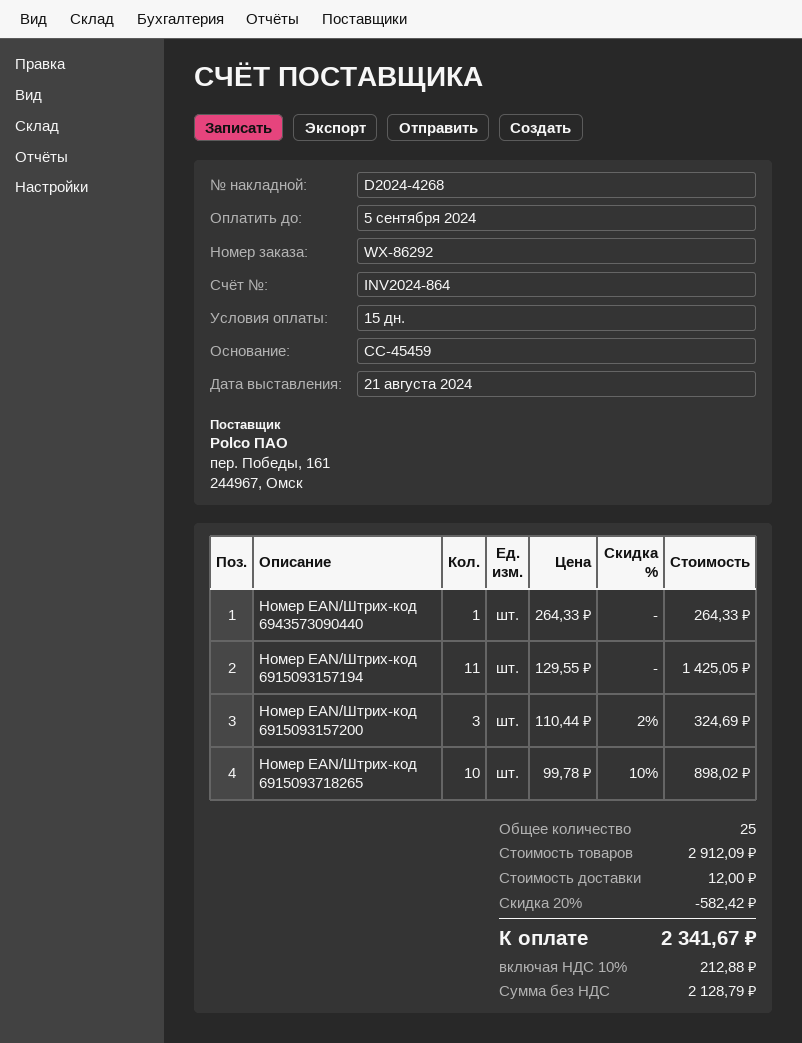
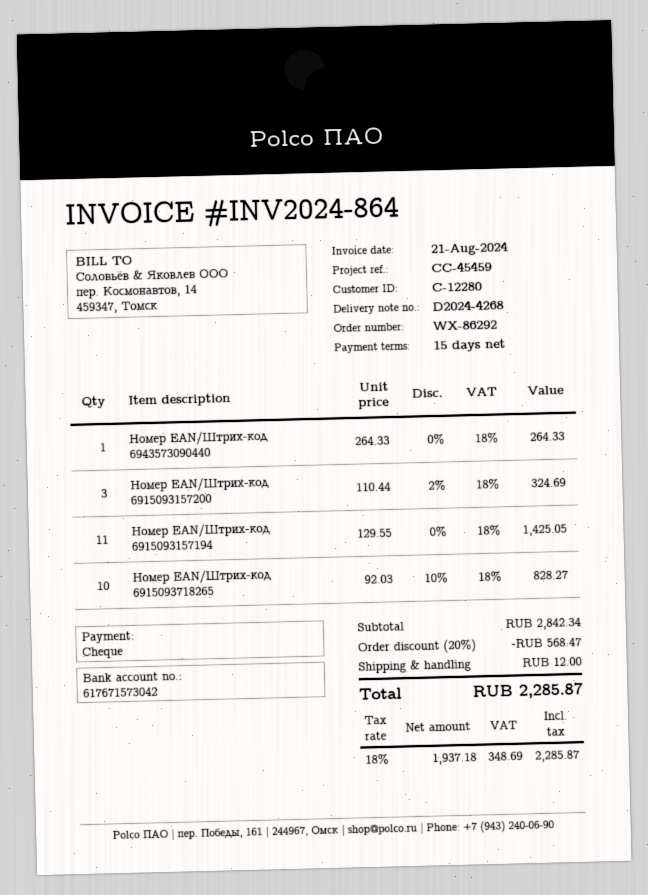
Номер EAN/Штрих-код 6915093718265: 10 x 99.78 - 10% = 898.02 -> 10 x 92.03 - 10% = 828.27
subtotal: 2912.09 -> 2842.34
discount: 20% = 582.42 -> 20% = 568.47
net: 2128.79 -> 1937.18
tax: 10% = 212.88 -> 18% = 348.69
total: 2341.67 -> 2285.87

